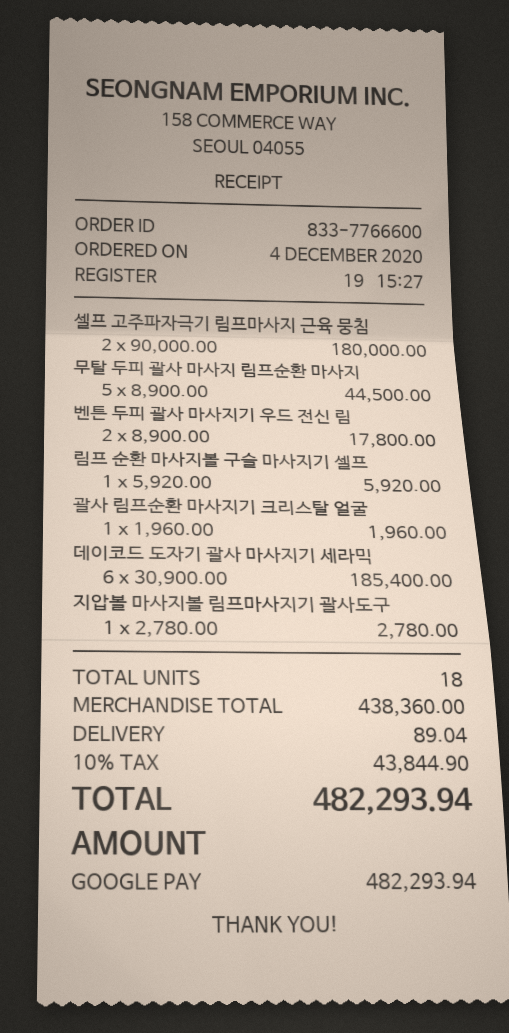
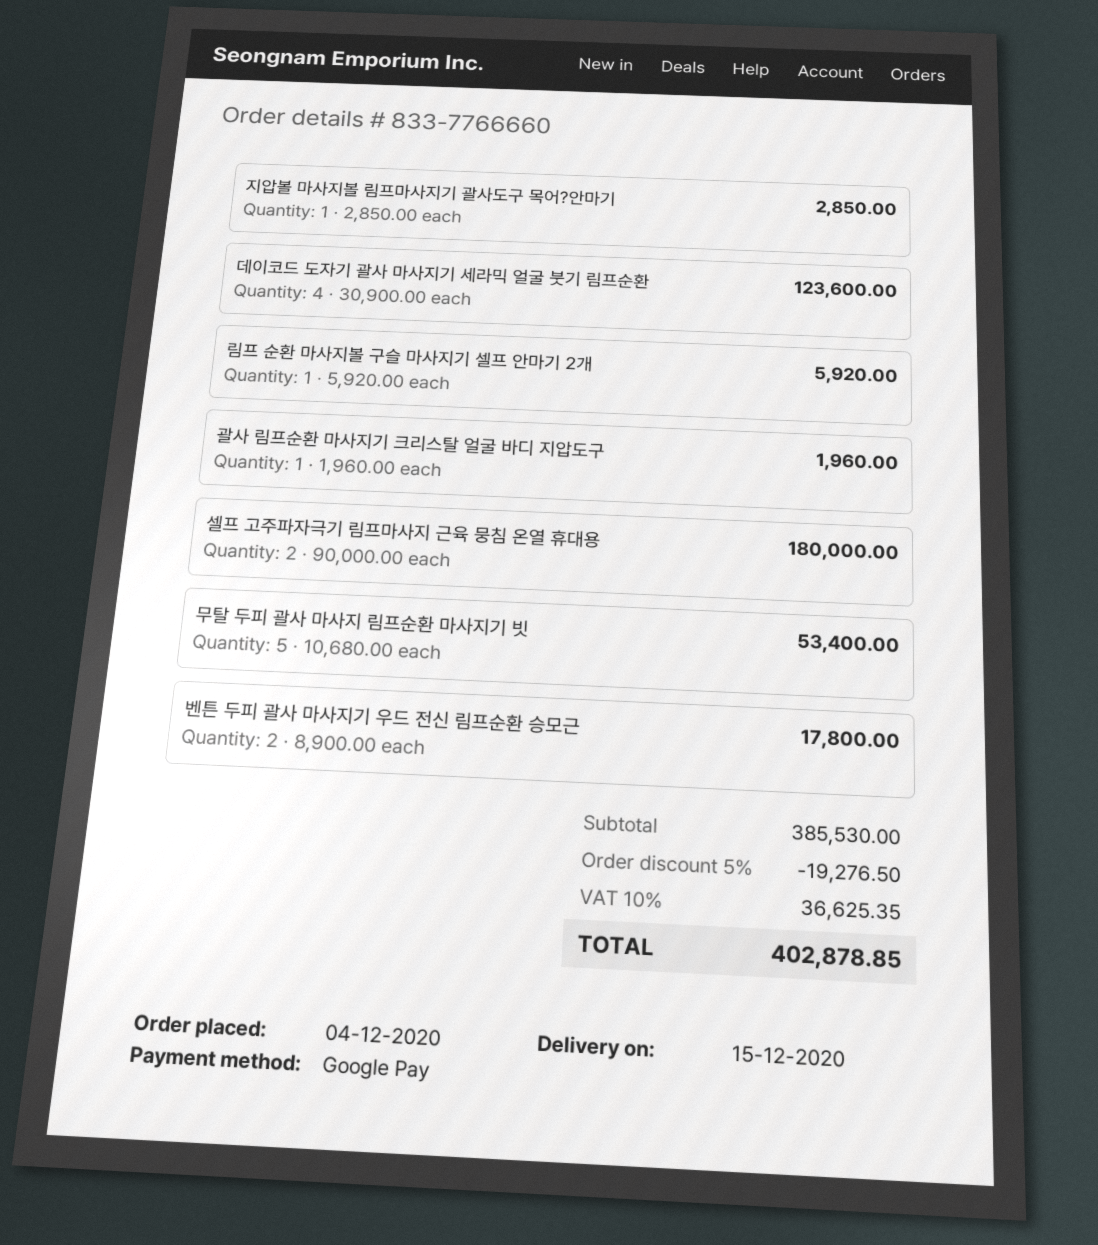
order number: 833-7766600 -> 833-7766660
무탈 두피 괄사 마사지 림프순환 마사지: 5 x 8900.00 = 44500.00 -> 5 x 10680.00 = 53400.00
데이코드 도자기 괄사 마사지기 세라믹: 6 x 30900.00 = 185400.00 -> 4 x 30900.00 = 123600.00
지압볼 마사지볼 림프마사지기 괄사도구: 1 x 2780.00 = 2780.00 -> 1 x 2850.00 = 2850.00
subtotal: 438360.00 -> 385530.00
discount: none -> 5% = 19276.50
shipping: 89.04 -> none
tax: 10% = 43844.90 -> 10% = 36625.35
total: 482293.94 -> 402878.85

